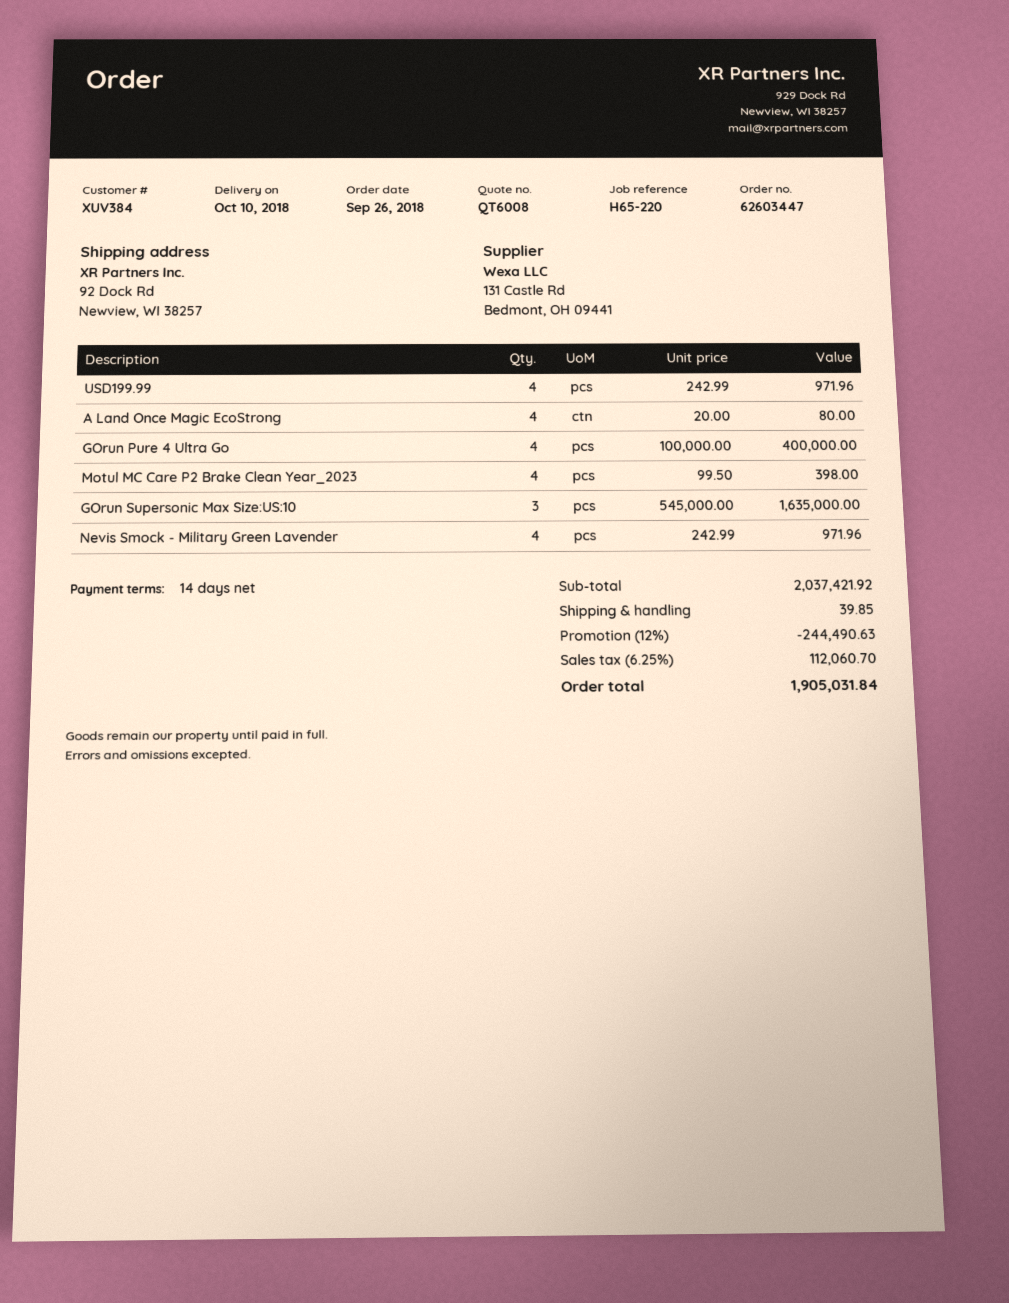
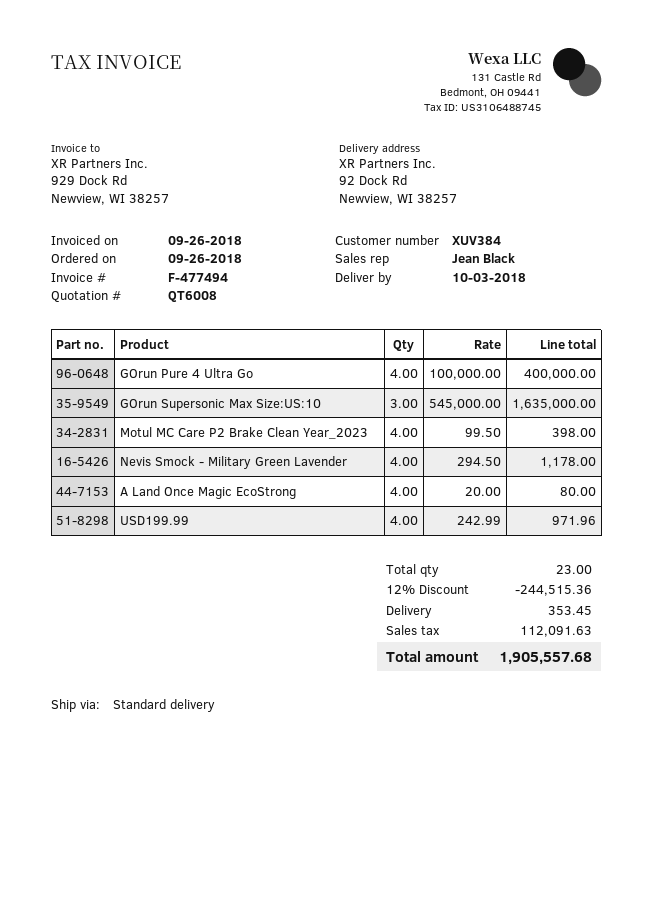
delivery date: 2018-10-10 -> 2018-10-03
Nevis Smock - Military Green Lavender: 4 x 242.99 = 971.96 -> 4 x 294.50 = 1178.00
discount: 12% = 244490.63 -> 12% = 244515.36
shipping: 39.85 -> 353.45
tax: 112060.70 -> 112091.63
total: 1905031.84 -> 1905557.68

